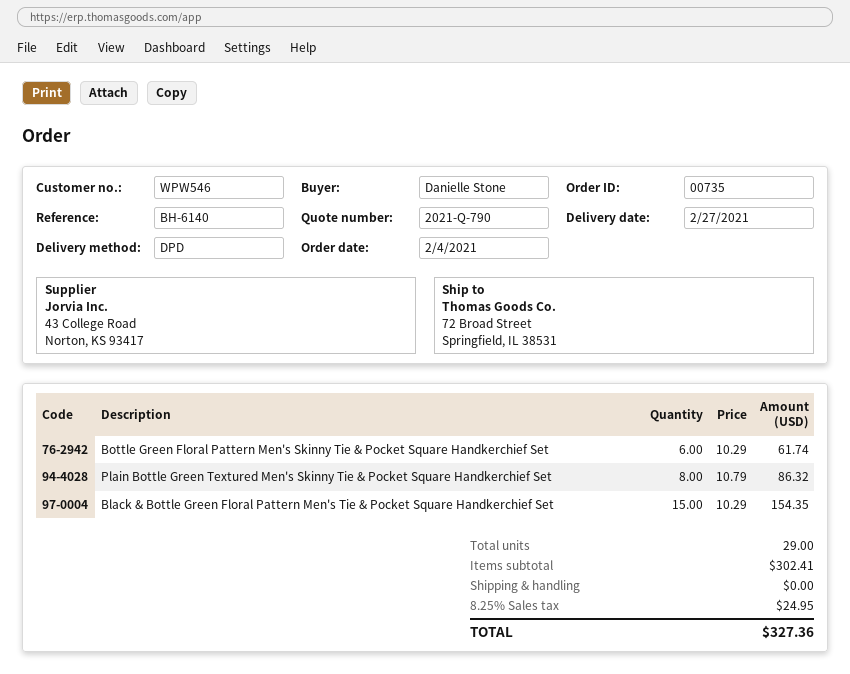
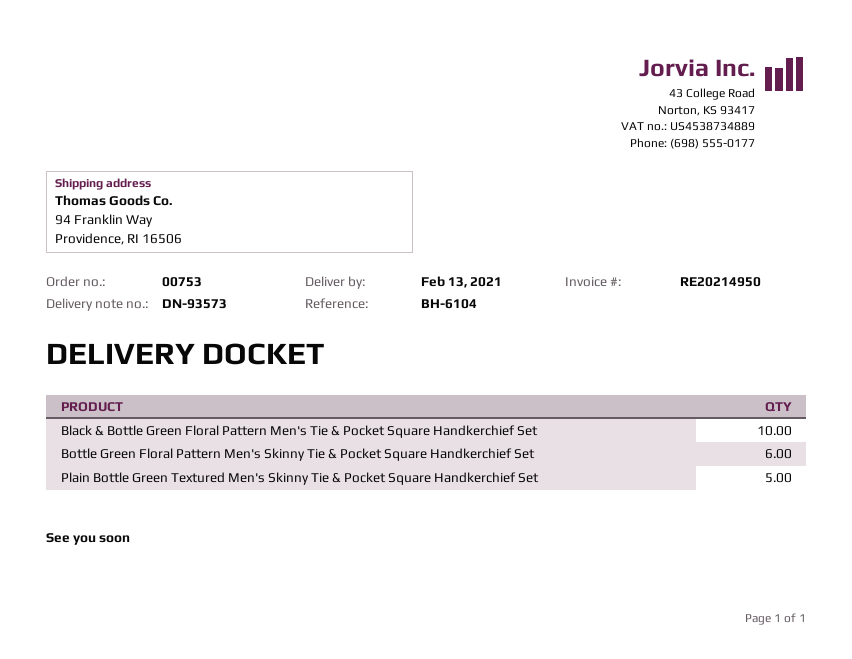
order number: 00735 -> 00753
delivery date: 2021-02-27 -> 2021-02-13
reference: BH-6140 -> BH-6104
ship to: 72 Broad Street, Springfield, IL 38531 -> 94 Franklin Way, Providence, RI 16506
Plain Bottle Green Textured Men's Skinny Tie & Pocket Square Handkerchief Set: 8 -> 5
Black & Bottle Green Floral Pattern Men's Tie & Pocket Square Handkerchief Set: 15 -> 10

